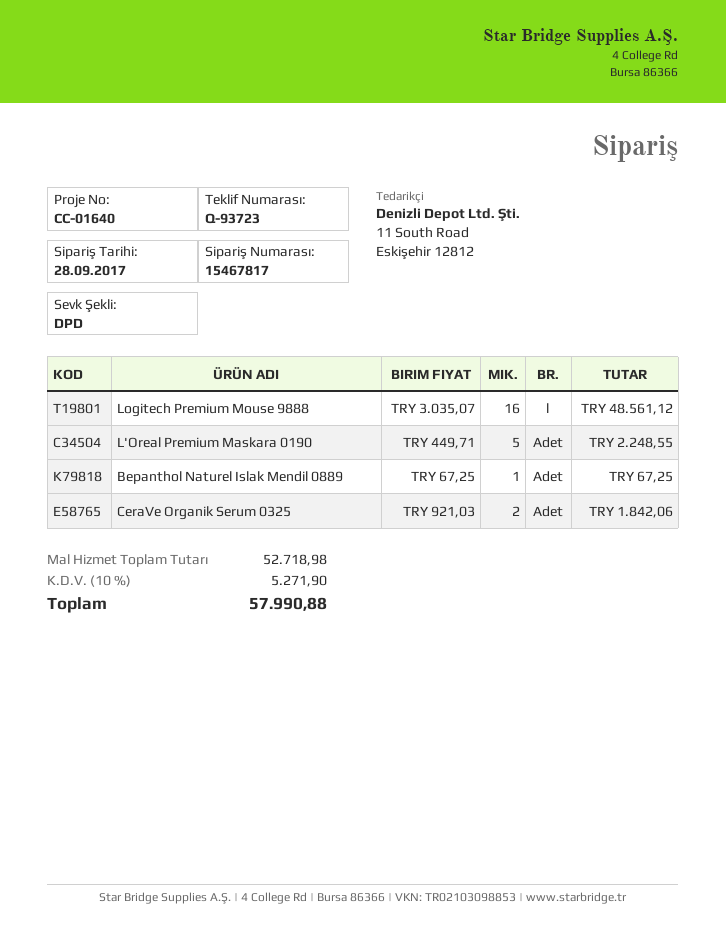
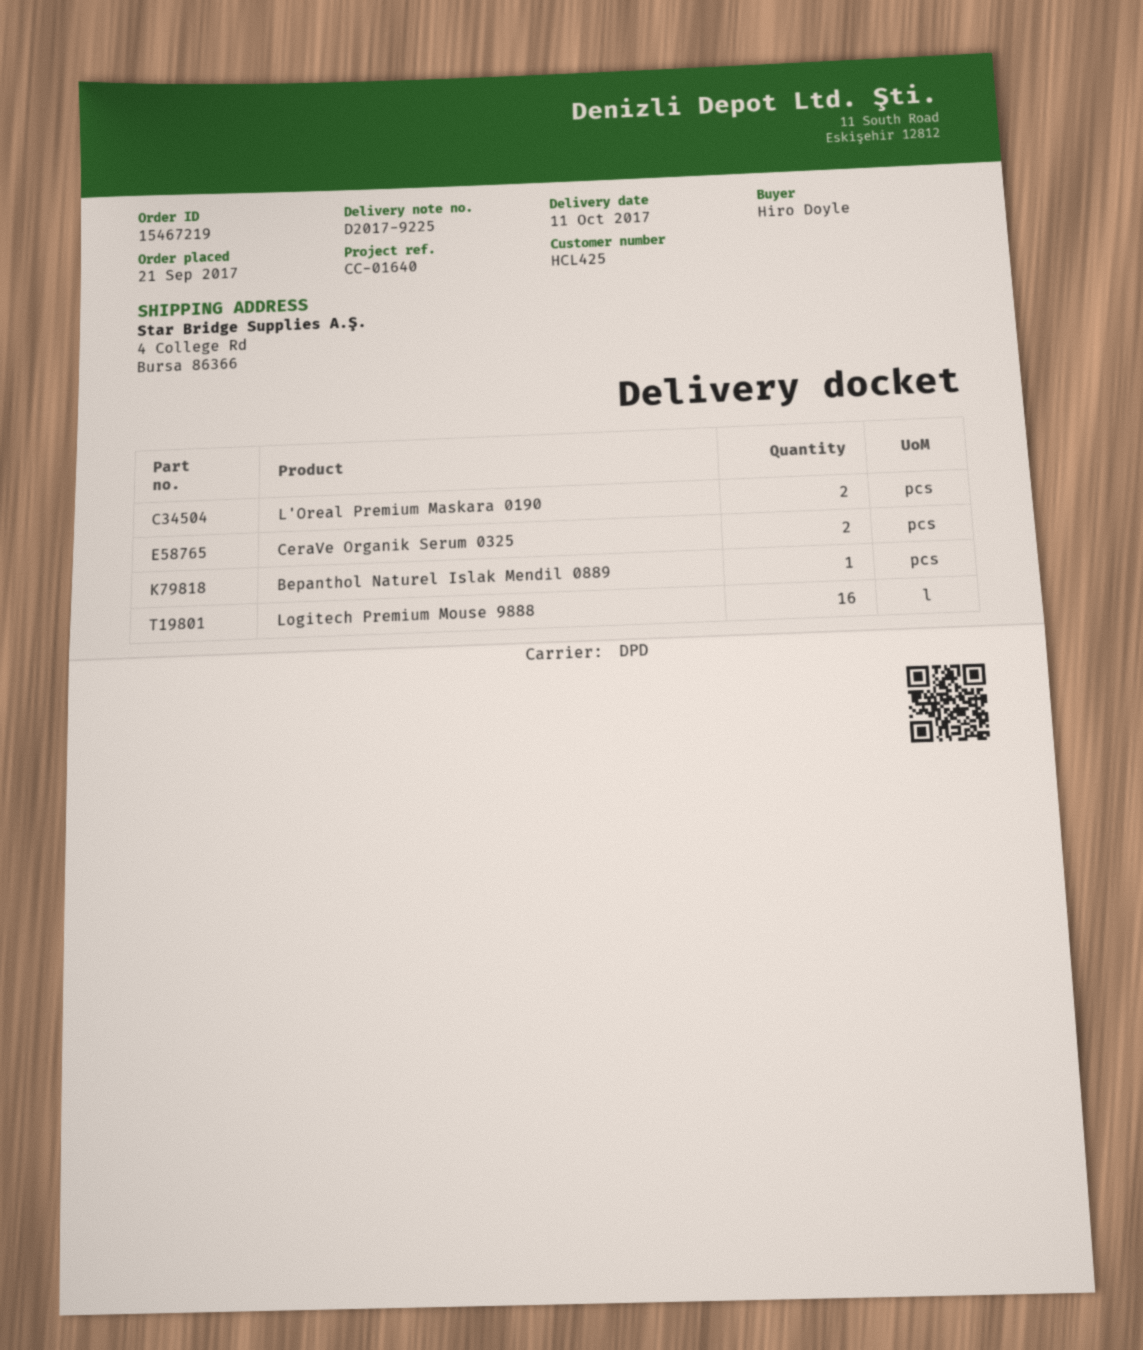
order number: 15467817 -> 15467219
order date: 2017-09-28 -> 2017-09-21
L'Oreal Premium Maskara 0190: 5 -> 2

